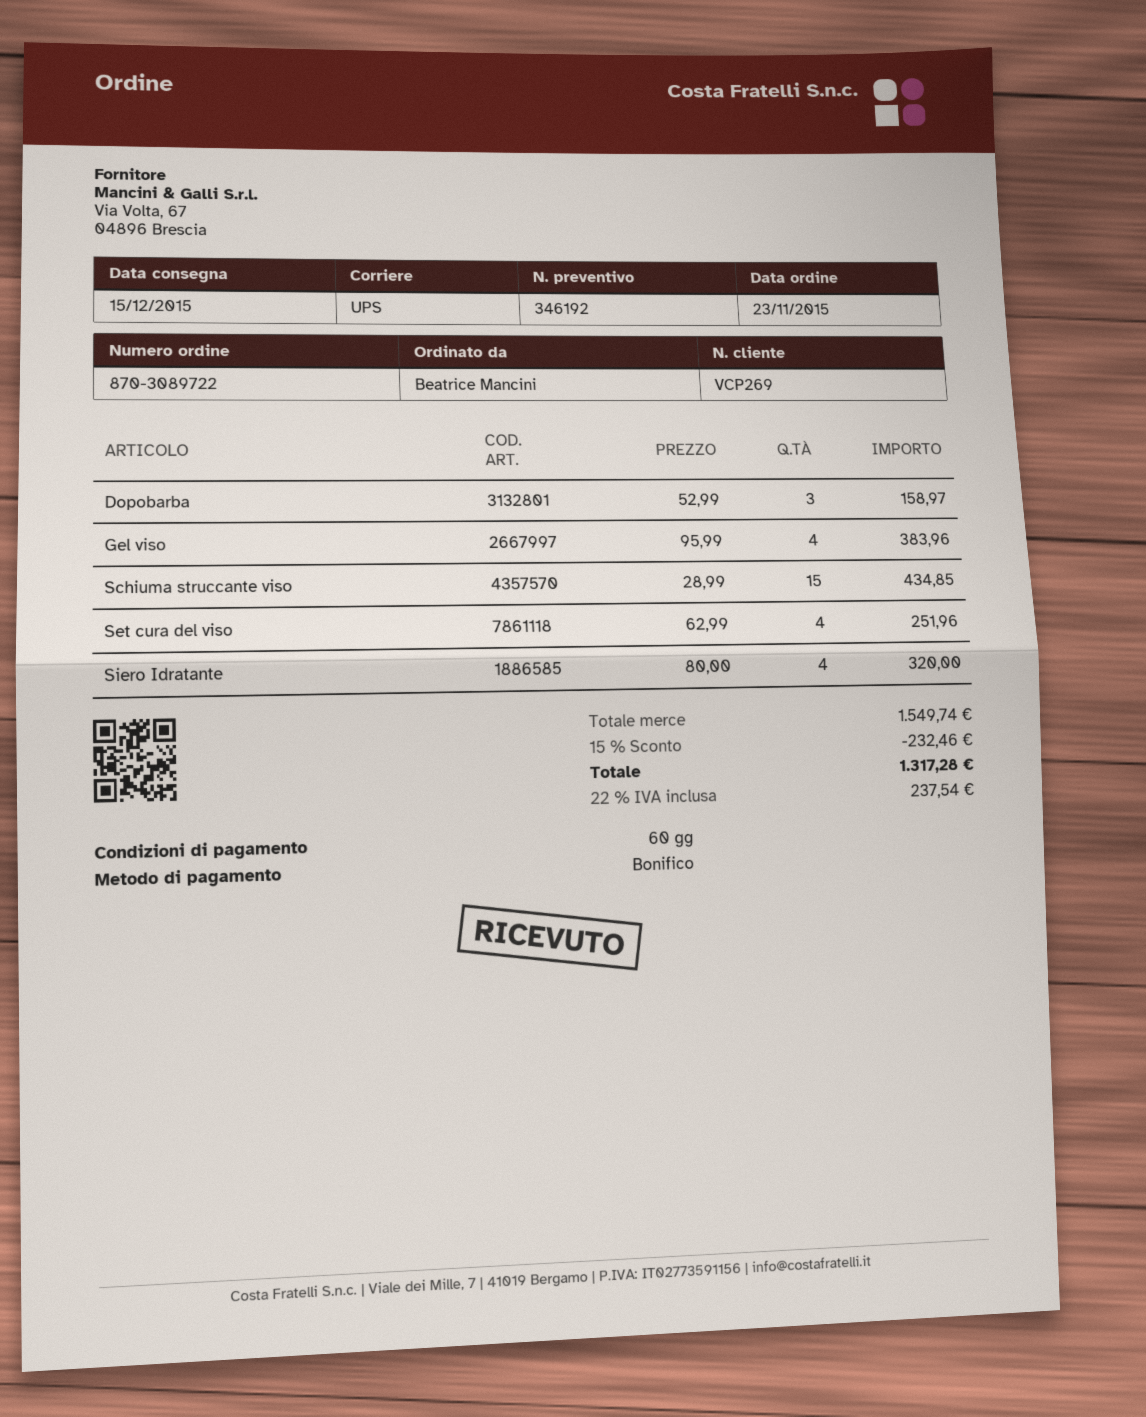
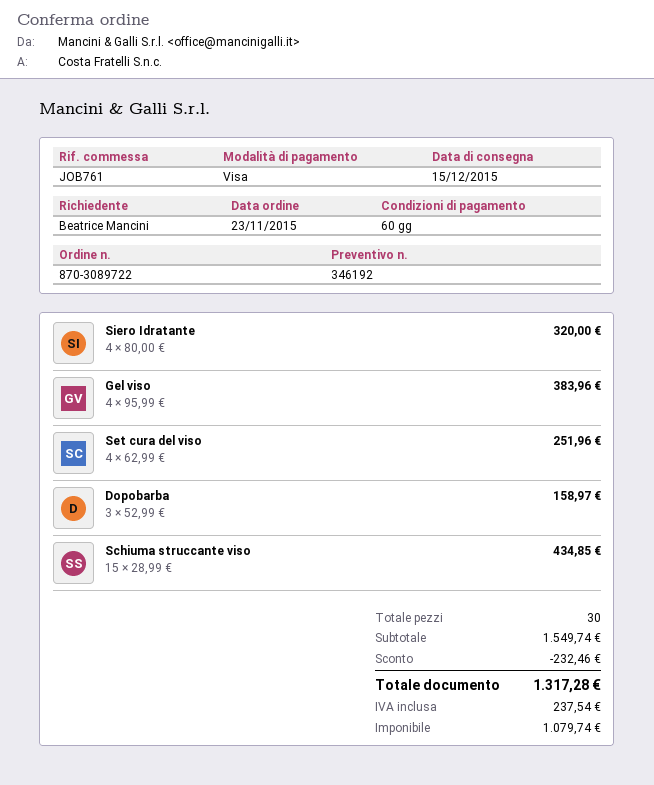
payment method: bank transfer -> Visa

